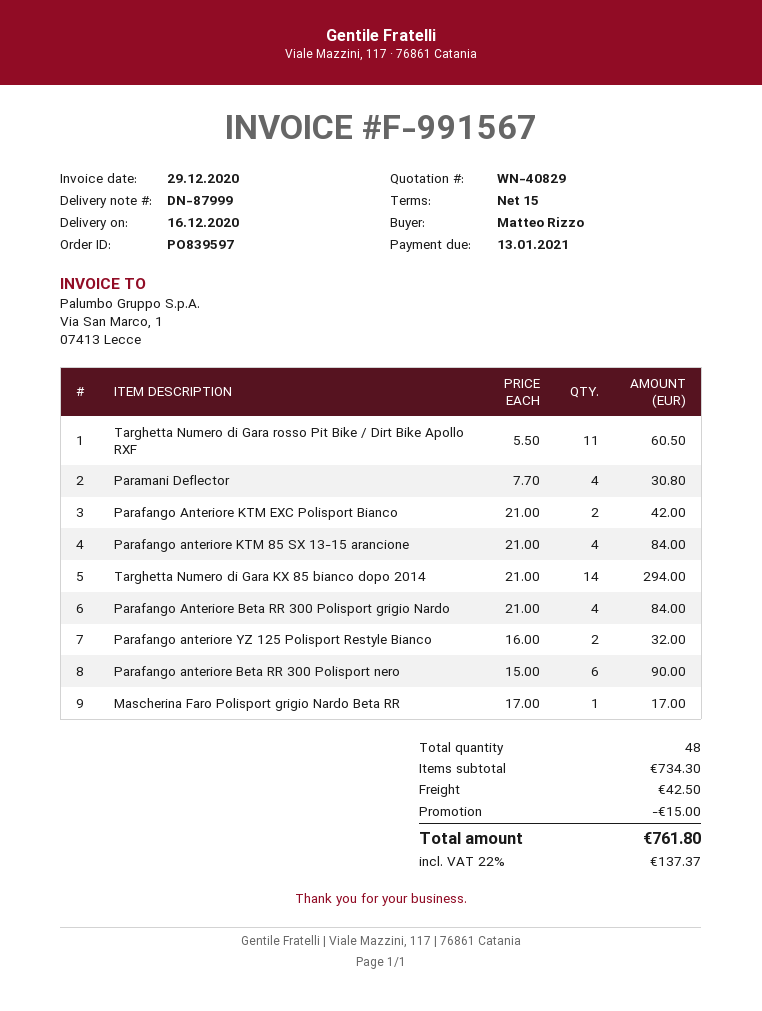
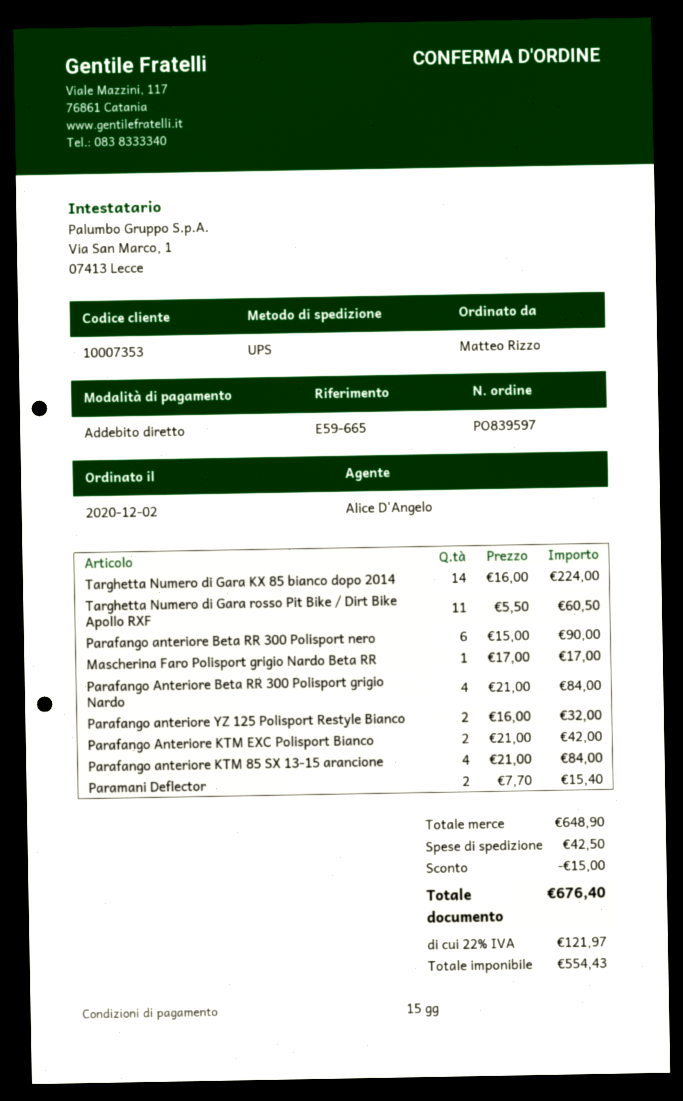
Paramani Deflector: 4 x 7.70 = 30.80 -> 2 x 7.70 = 15.40
Targhetta Numero di Gara KX 85 bianco dopo 2014: 14 x 21.00 = 294.00 -> 14 x 16.00 = 224.00
subtotal: 734.30 -> 648.90
tax: 22% = 137.37 -> 22% = 121.97
total: 761.80 -> 676.40

